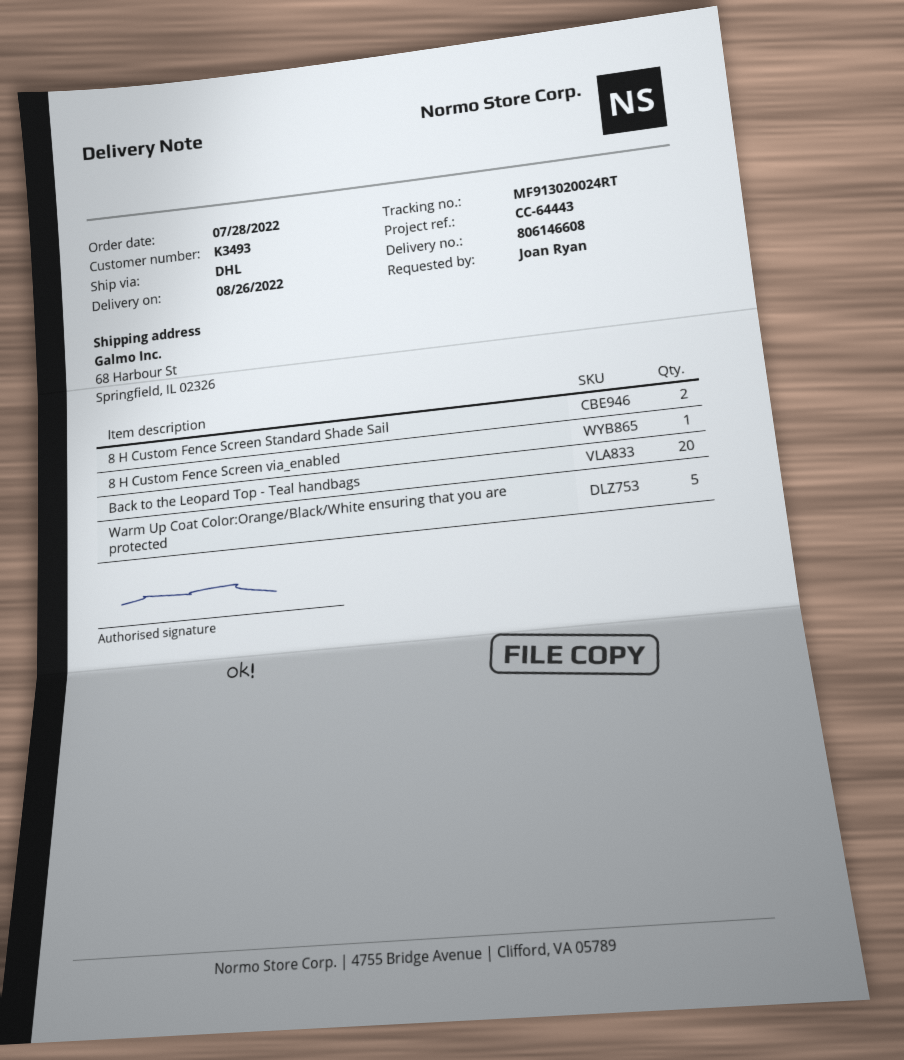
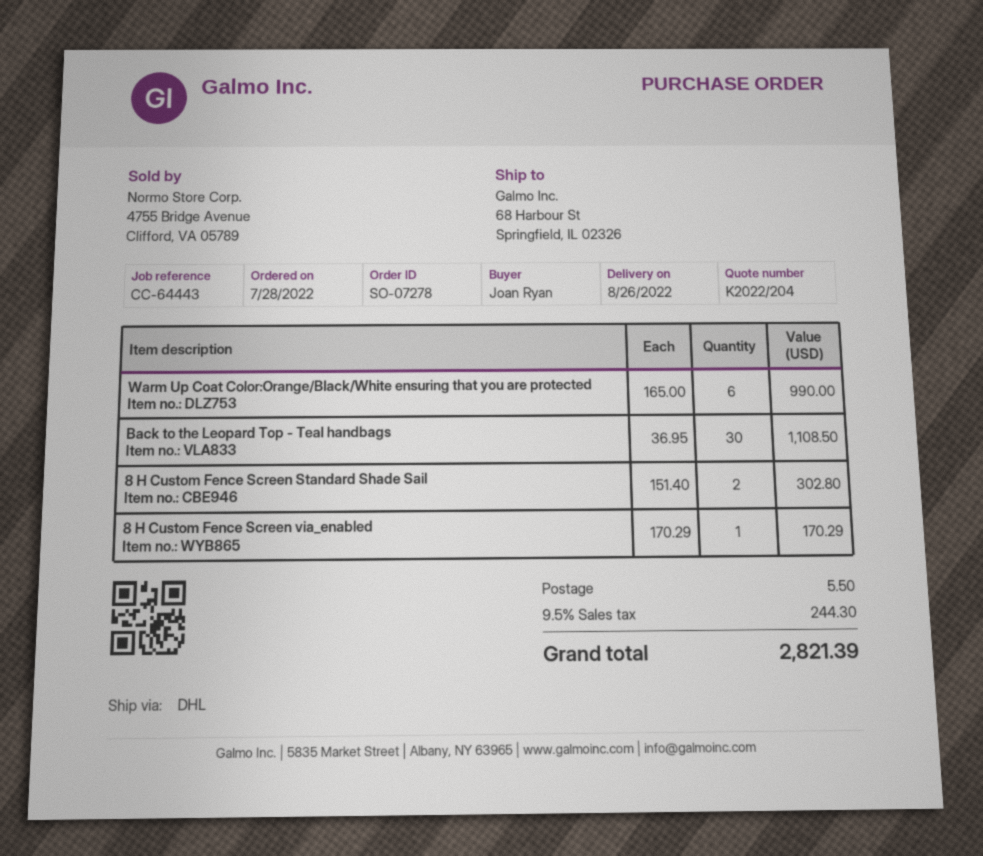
Back to the Leopard Top - Teal handbags: 20 -> 30
Warm Up Coat Color:Orange/Black/White ensuring that you are protected: 5 -> 6

